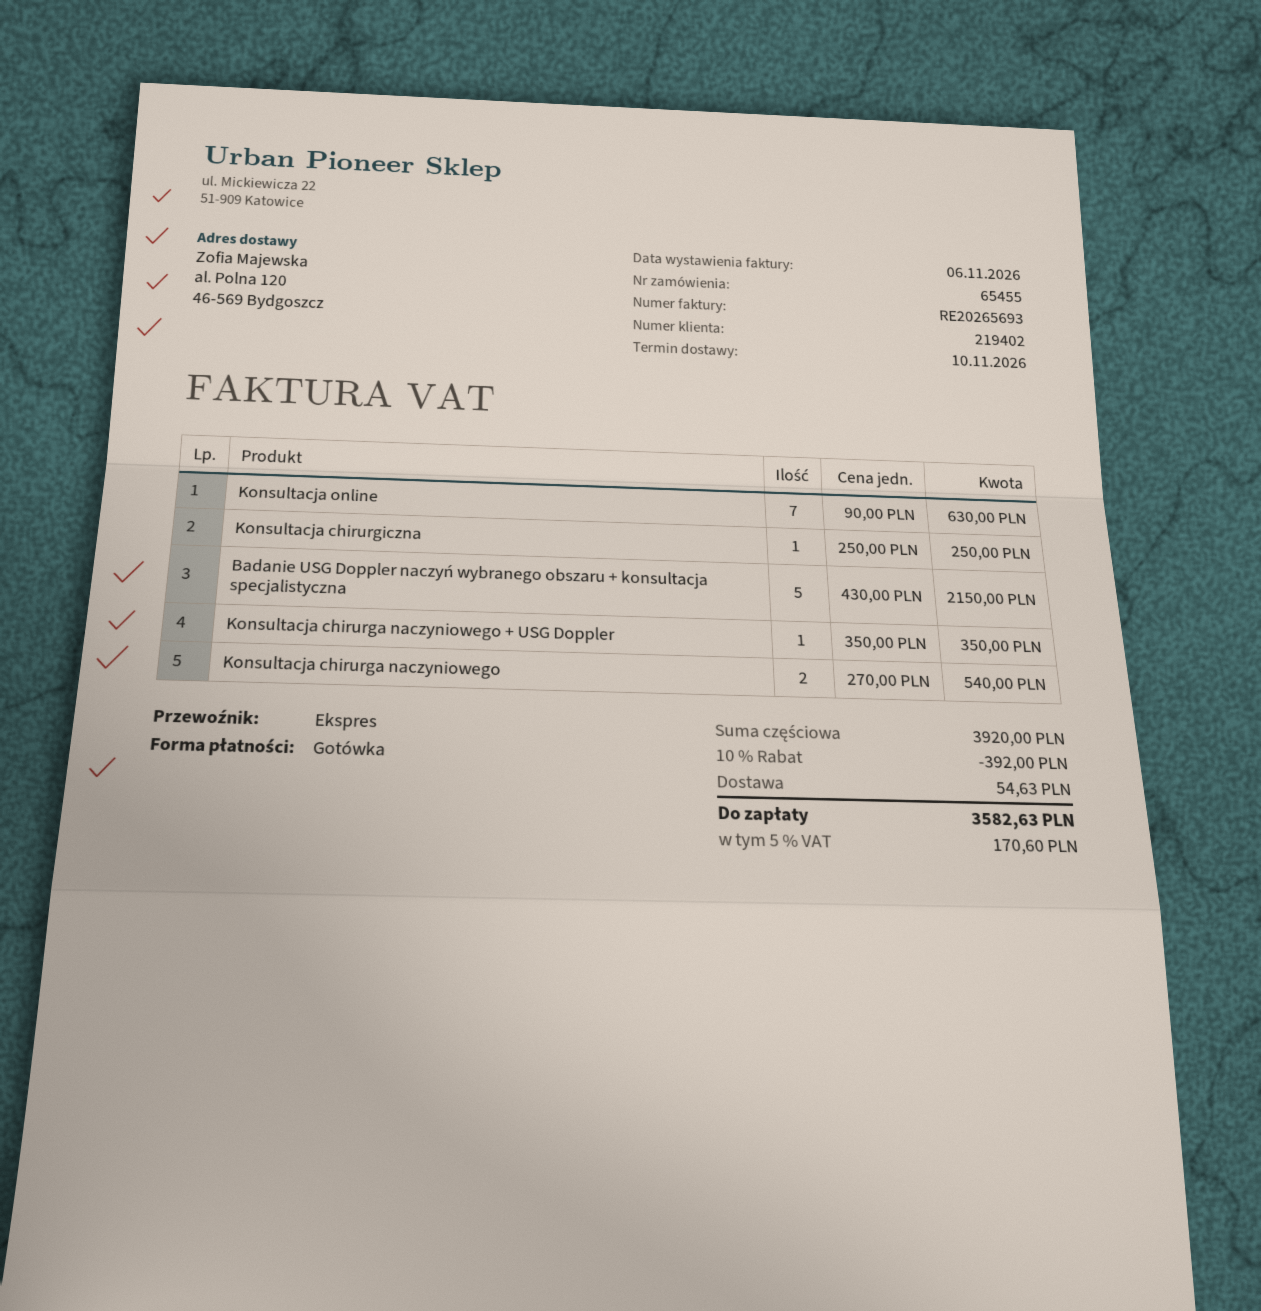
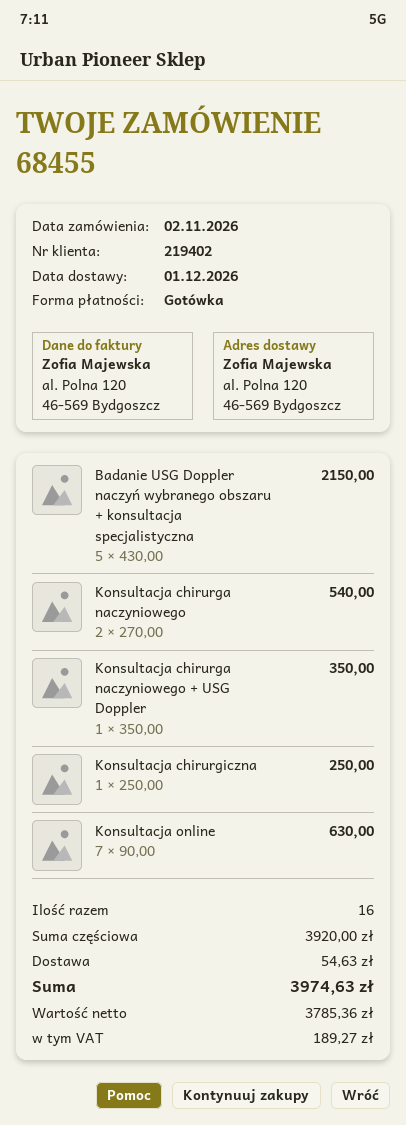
order number: 65455 -> 68455
delivery date: 2026-11-10 -> 2026-12-01
discount: 10% = 392.00 -> none
tax: 170.60 -> 189.27
total: 3582.63 -> 3974.63

